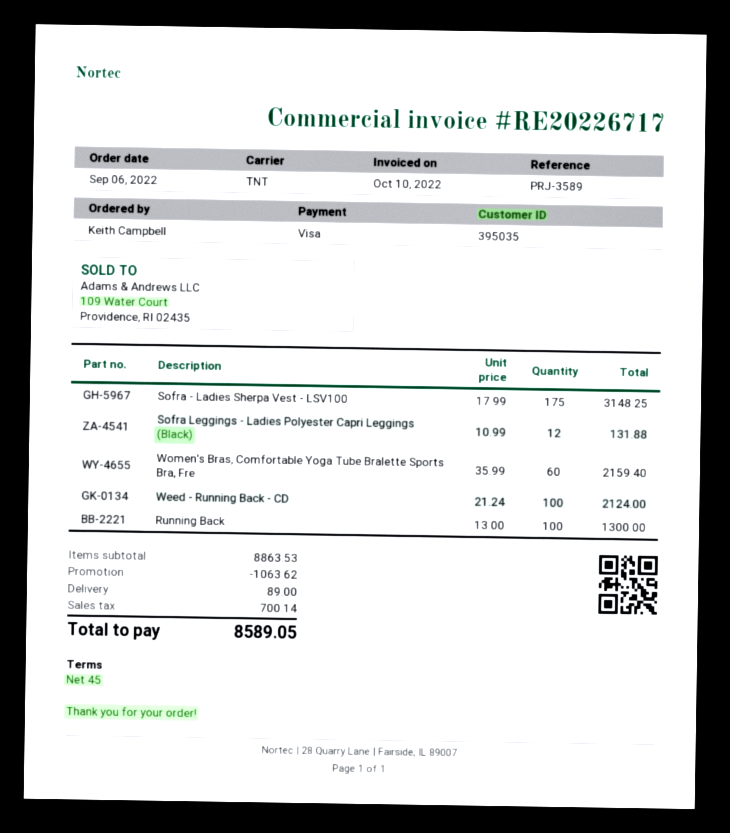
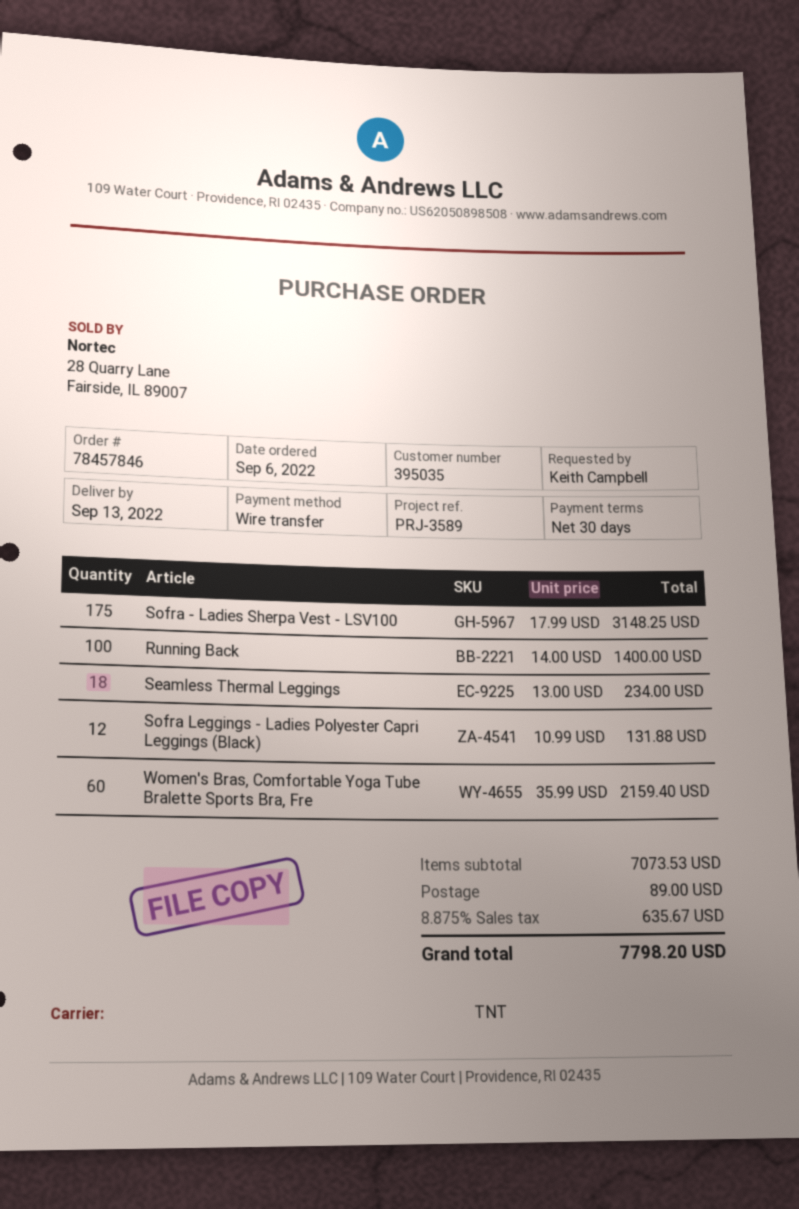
payment terms: 45 days -> 30 days
payment method: Visa -> bank transfer
Weed - Running Back - CD: 100 x 21.24 = 2124.00 -> none
Running Back: 100 x 13.00 = 1300.00 -> 100 x 14.00 = 1400.00
Seamless Thermal Leggings: none -> 18 x 13.00 = 234.00
subtotal: 8863.53 -> 7073.53
discount: 1063.62 -> none
tax: 700.14 -> 635.67
total: 8589.05 -> 7798.20

